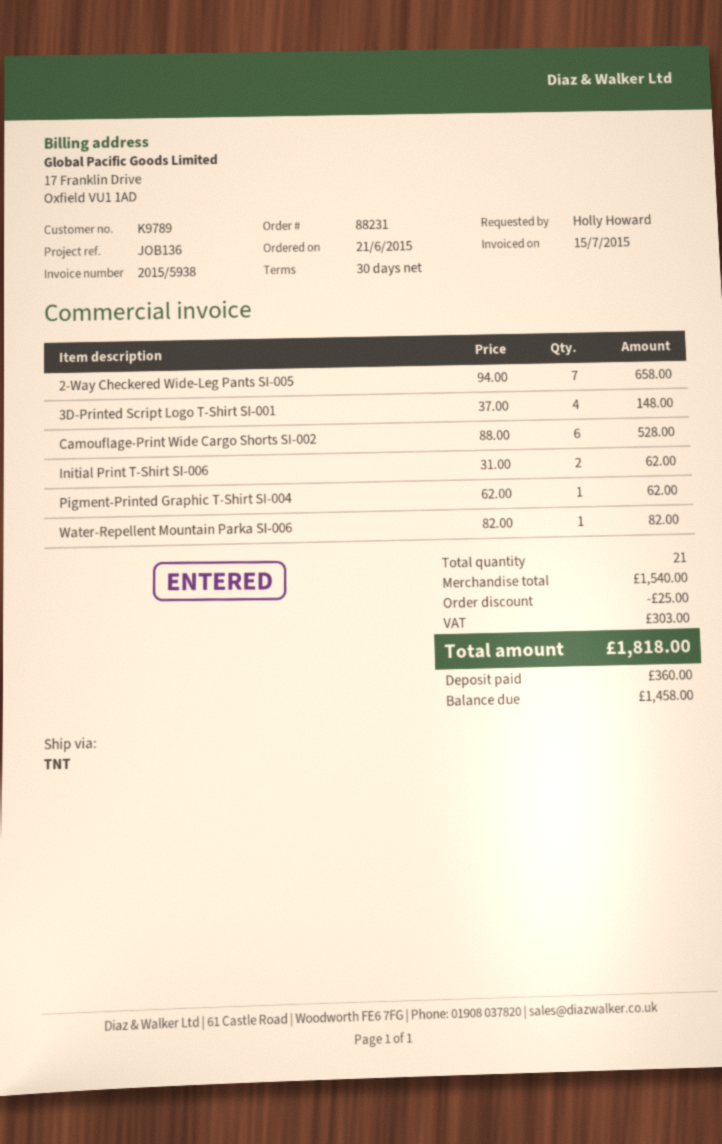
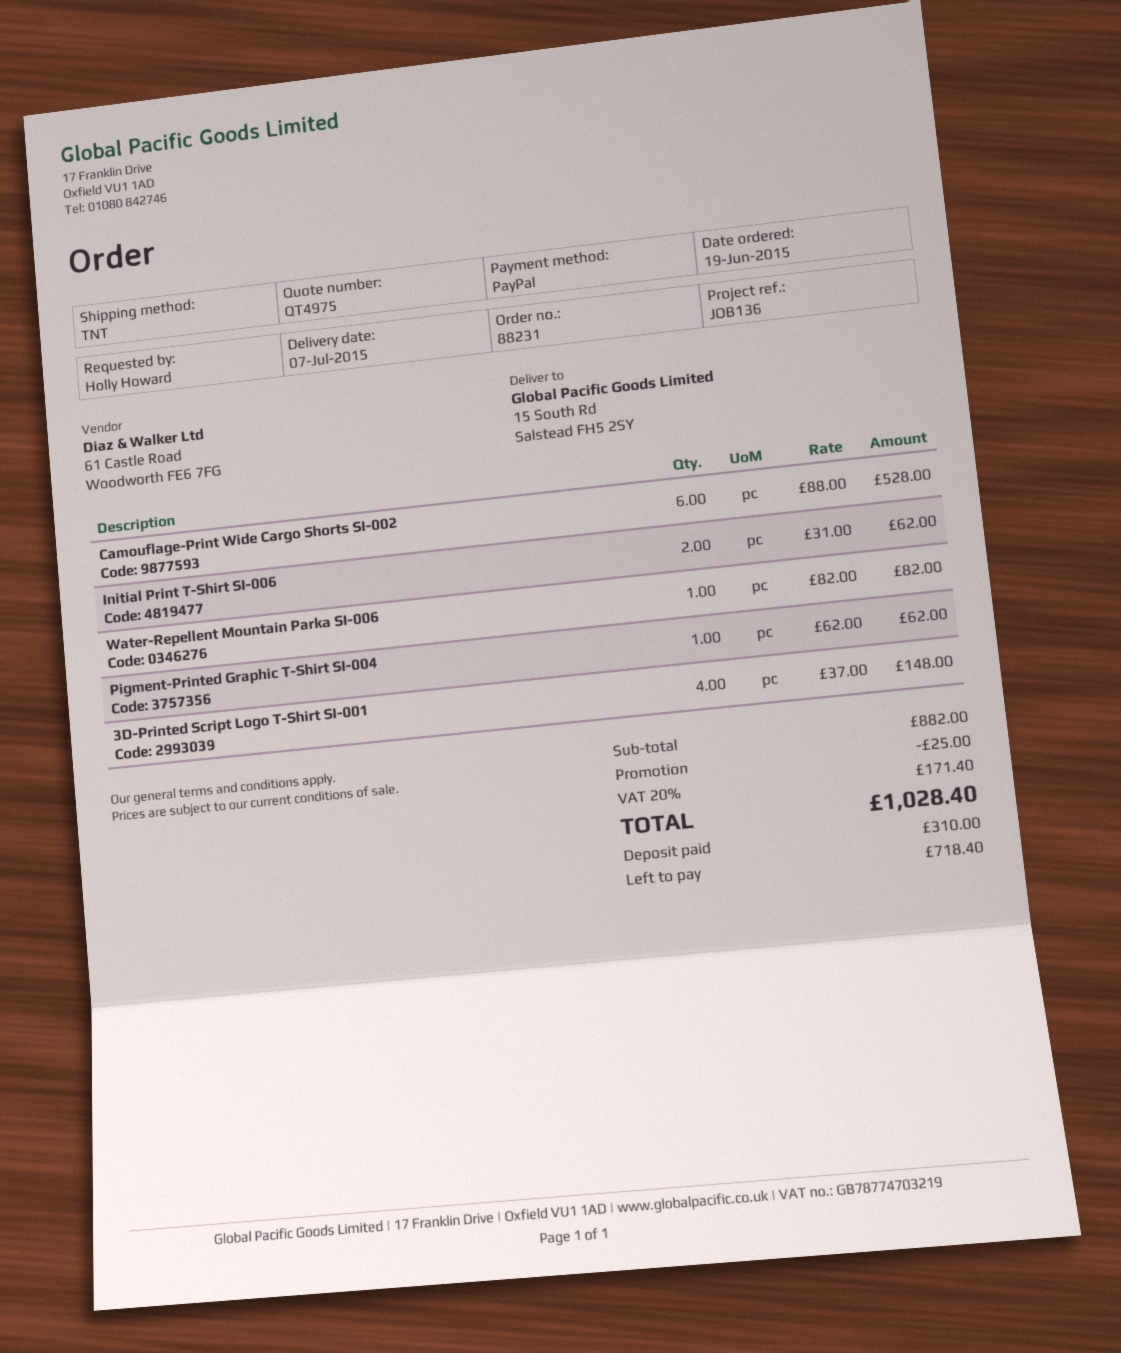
order date: 2015-06-21 -> 2015-06-19
2-Way Checkered Wide-Leg Pants SI-005: 7 x 94.00 = 658.00 -> none
subtotal: 1540.00 -> 882.00
tax: 303.00 -> 171.40
total: 1818.00 -> 1028.40
deposit: 360.00 -> 310.00
balance: 1458.00 -> 718.40

